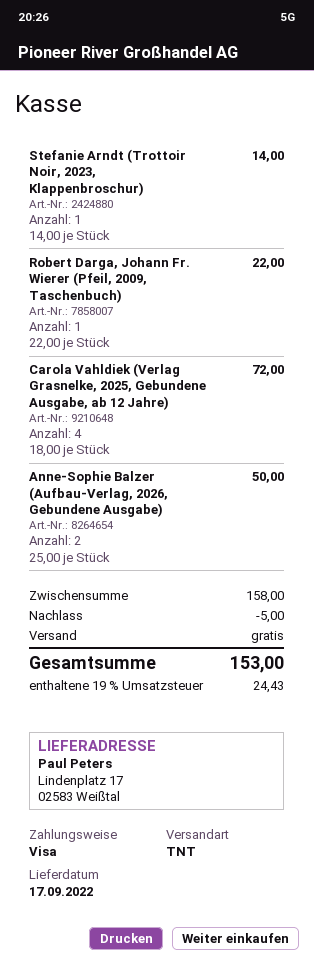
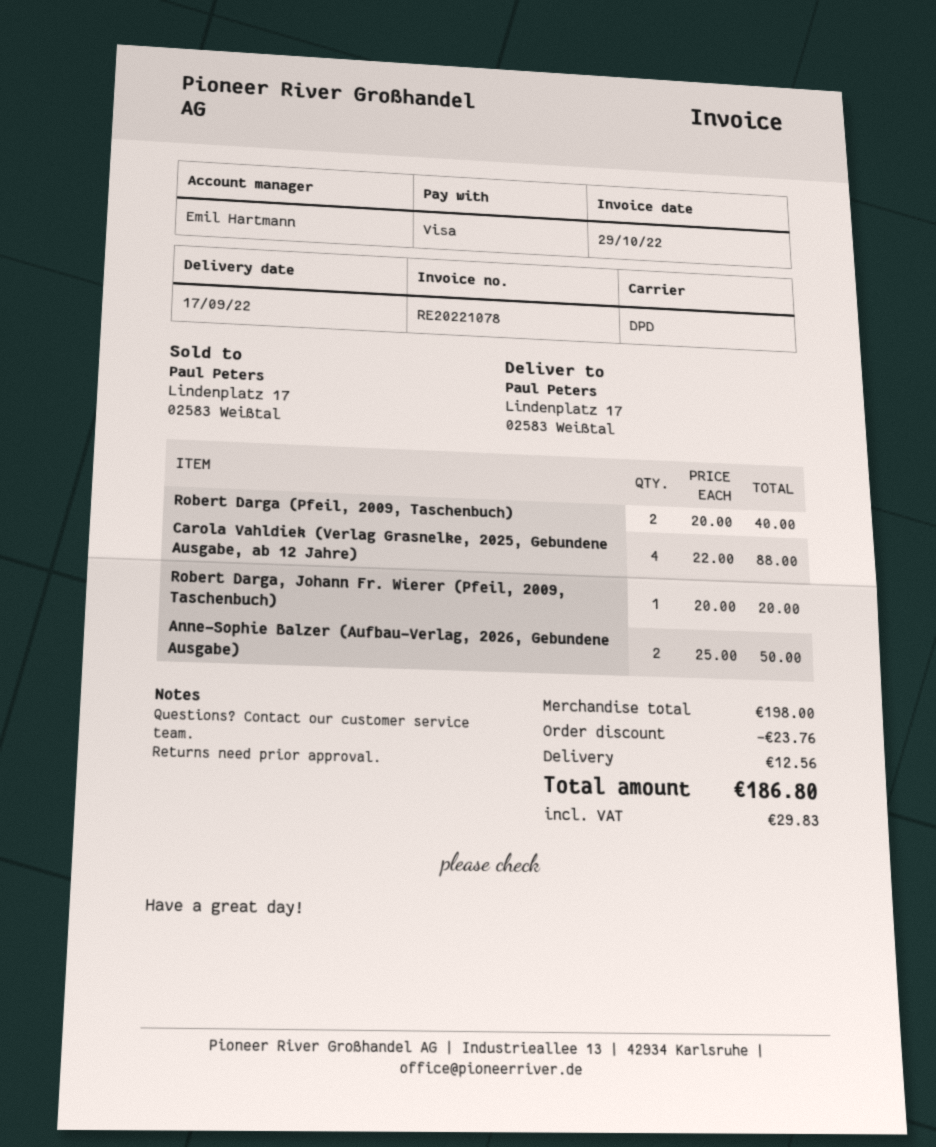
shipping method: TNT -> DPD
Stefanie Arndt (Trottoir Noir, 2023, Klappenbroschur): 1 x 14.00 = 14.00 -> none
Robert Darga, Johann Fr. Wierer (Pfeil, 2009, Taschenbuch): 1 x 22.00 = 22.00 -> 1 x 20.00 = 20.00
Carola Vahldiek (Verlag Grasnelke, 2025, Gebundene Ausgabe, ab 12 Jahre): 4 x 18.00 = 72.00 -> 4 x 22.00 = 88.00
Robert Darga (Pfeil, 2009, Taschenbuch): none -> 2 x 20.00 = 40.00
subtotal: 158.00 -> 198.00
discount: 5.00 -> 23.76
shipping: 0.00 -> 12.56
tax: 24.43 -> 29.83
total: 153.00 -> 186.80

